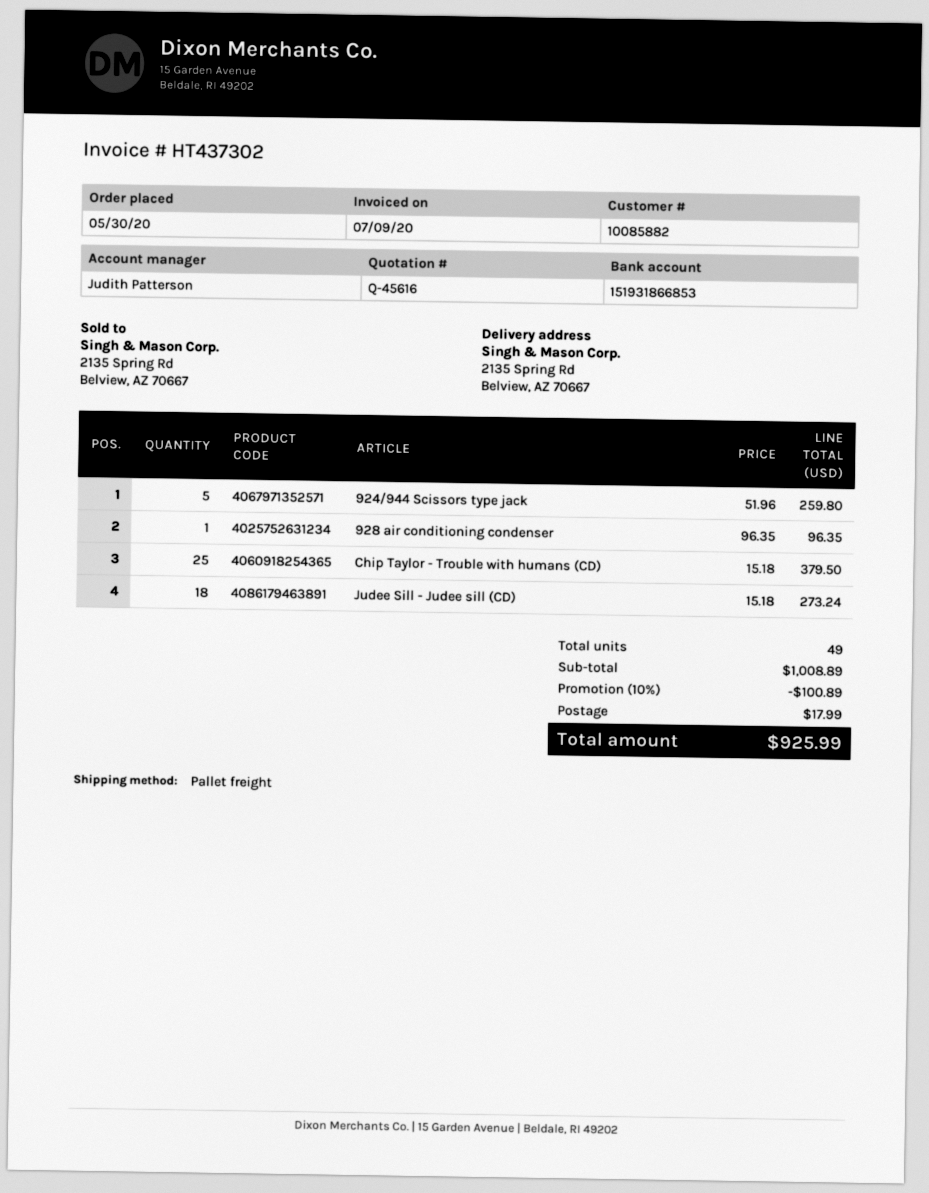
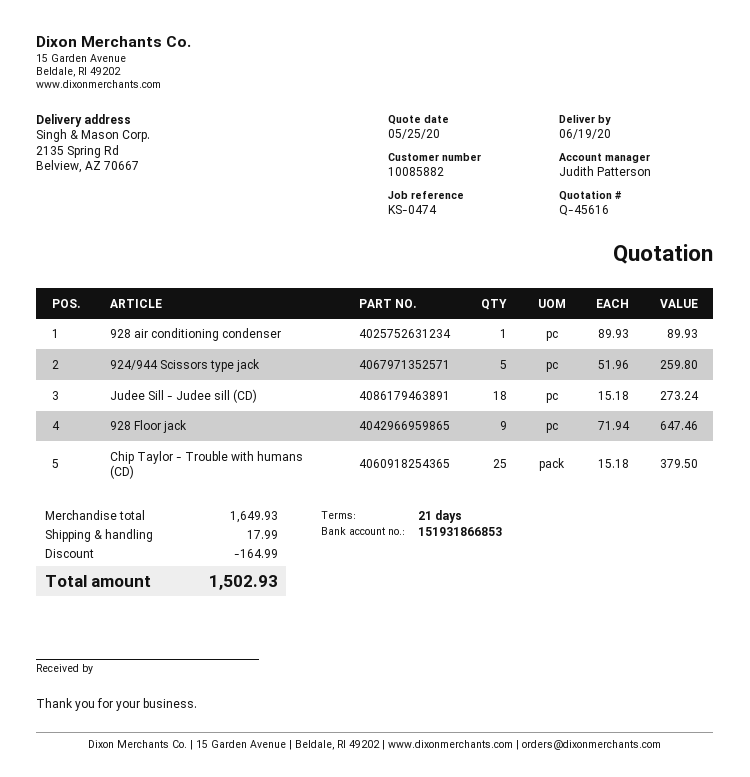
928 air conditioning condenser: 1 x 96.35 = 96.35 -> 1 x 89.93 = 89.93
928 Floor jack: none -> 9 x 71.94 = 647.46
subtotal: 1008.89 -> 1649.93
discount: 100.89 -> 164.99
total: 925.99 -> 1502.93

